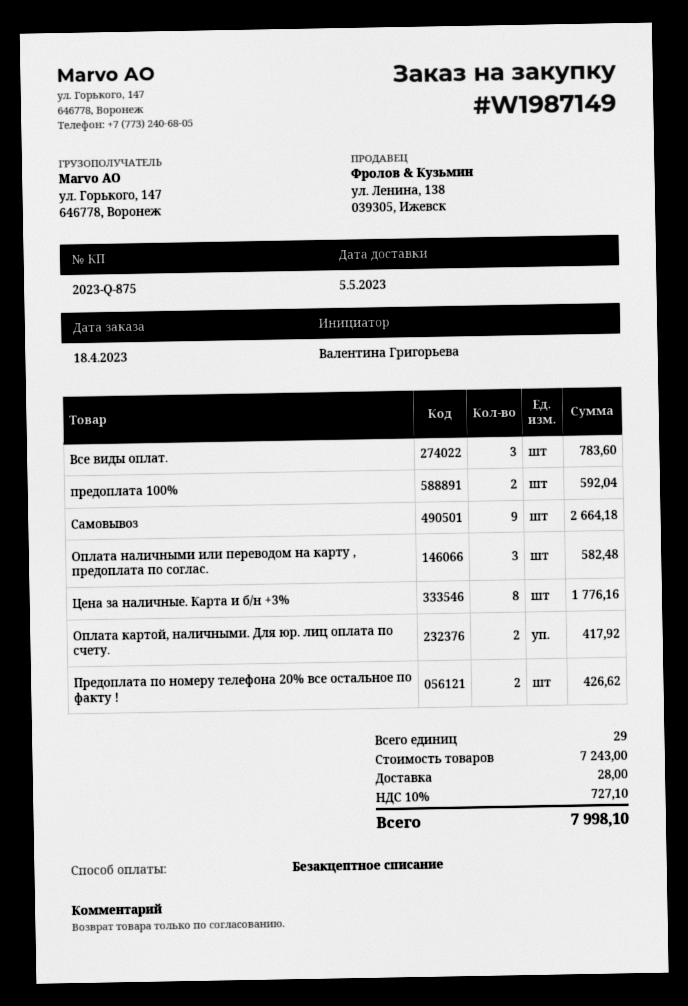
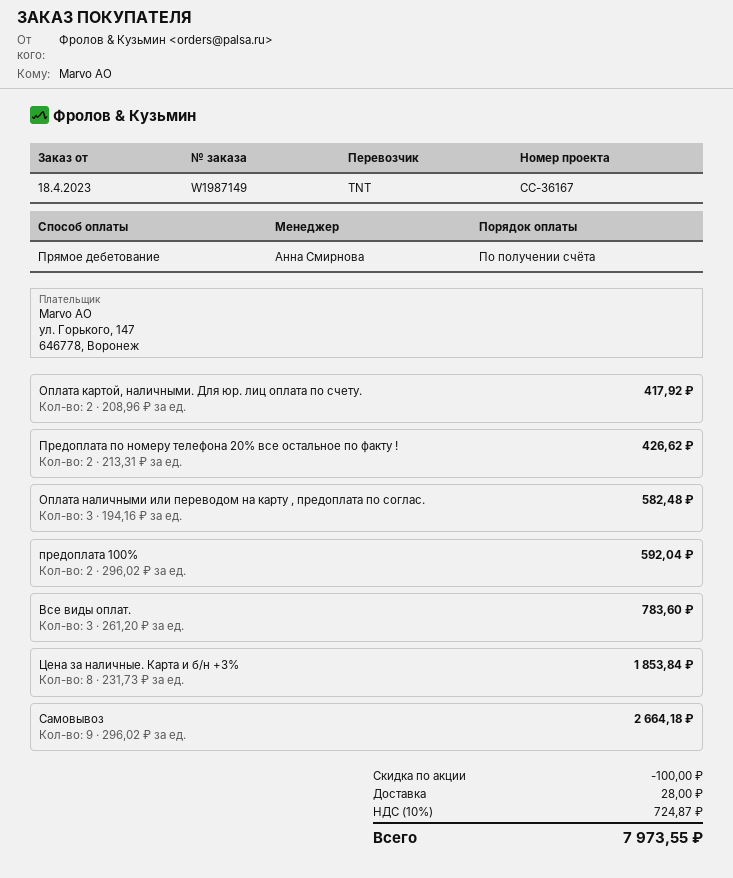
Цена за наличные. Карта и б/н +3%: 8 for 1776.16 -> 8 for 1853.84
discount: none -> 100.00
tax: 10% = 727.10 -> 10% = 724.87
total: 7998.10 -> 7973.55

